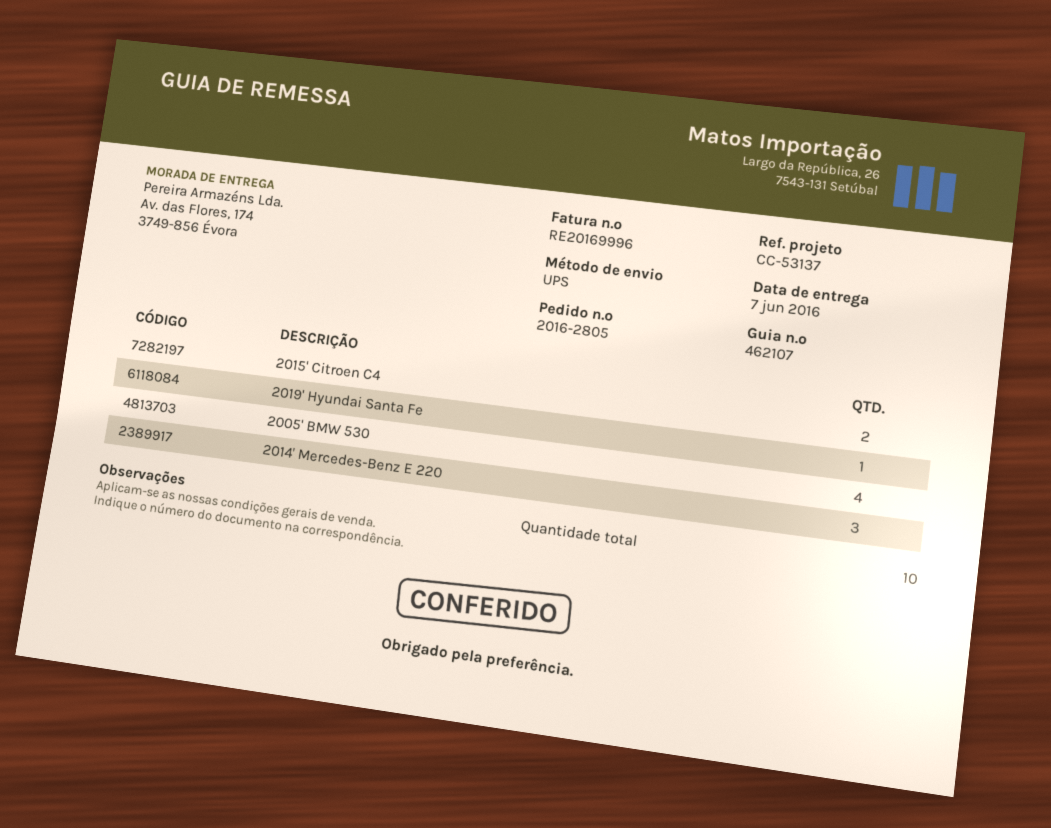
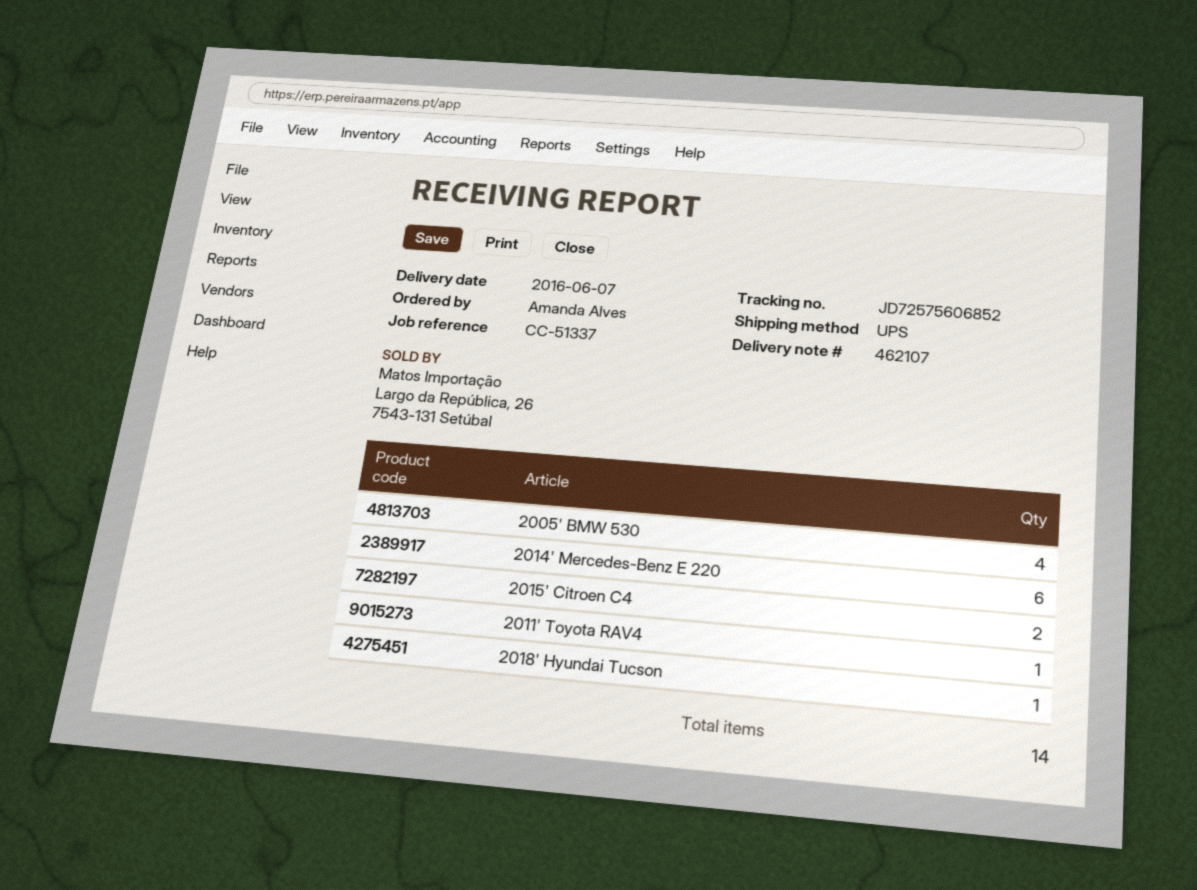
reference: CC-53137 -> CC-51337
2019' Hyundai Santa Fe: 1 -> none
2014' Mercedes-Benz E 220: 3 -> 6
2011' Toyota RAV4: none -> 1
2018' Hyundai Tucson: none -> 1
total quantity: 10 -> 14

